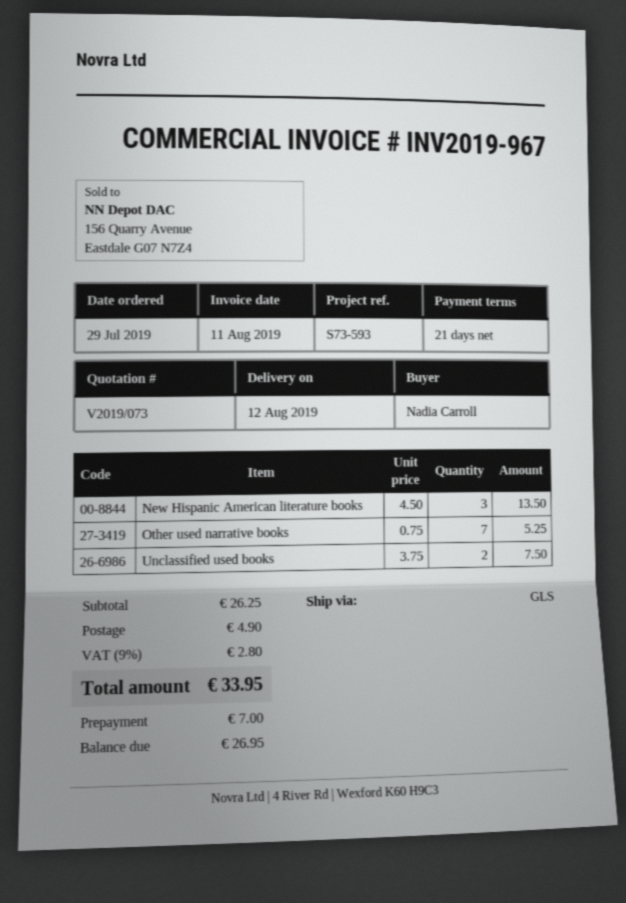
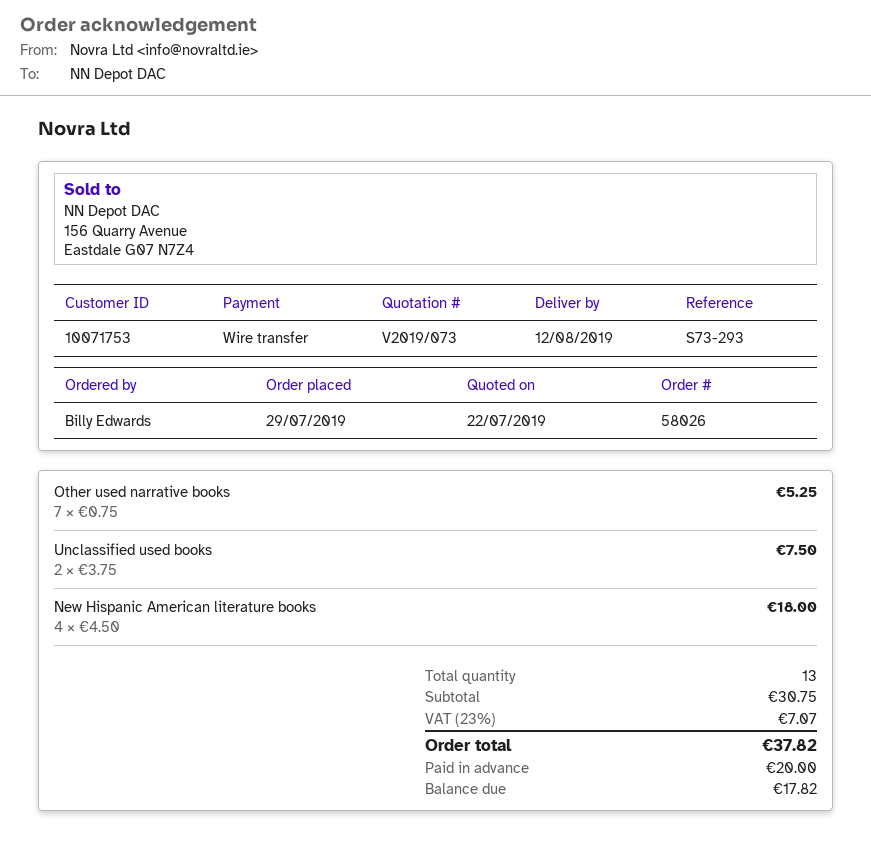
reference: S73-593 -> S73-293
ordered by: Nadia Carroll -> Billy Edwards
New Hispanic American literature books: 3 x 4.50 = 13.50 -> 4 x 4.50 = 18.00
subtotal: 26.25 -> 30.75
shipping: 4.90 -> none
tax: 9% = 2.80 -> 23% = 7.07
total: 33.95 -> 37.82
deposit: 7.00 -> 20.00
balance: 26.95 -> 17.82

